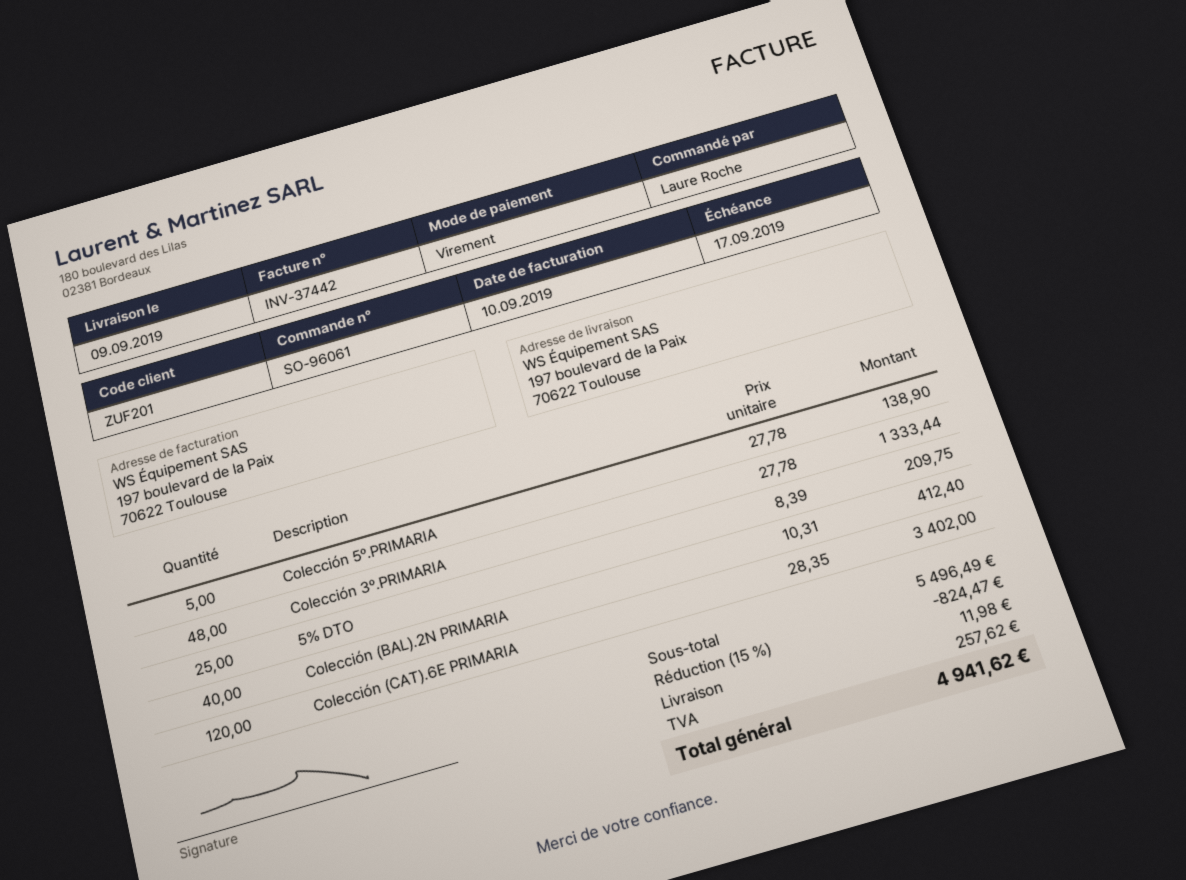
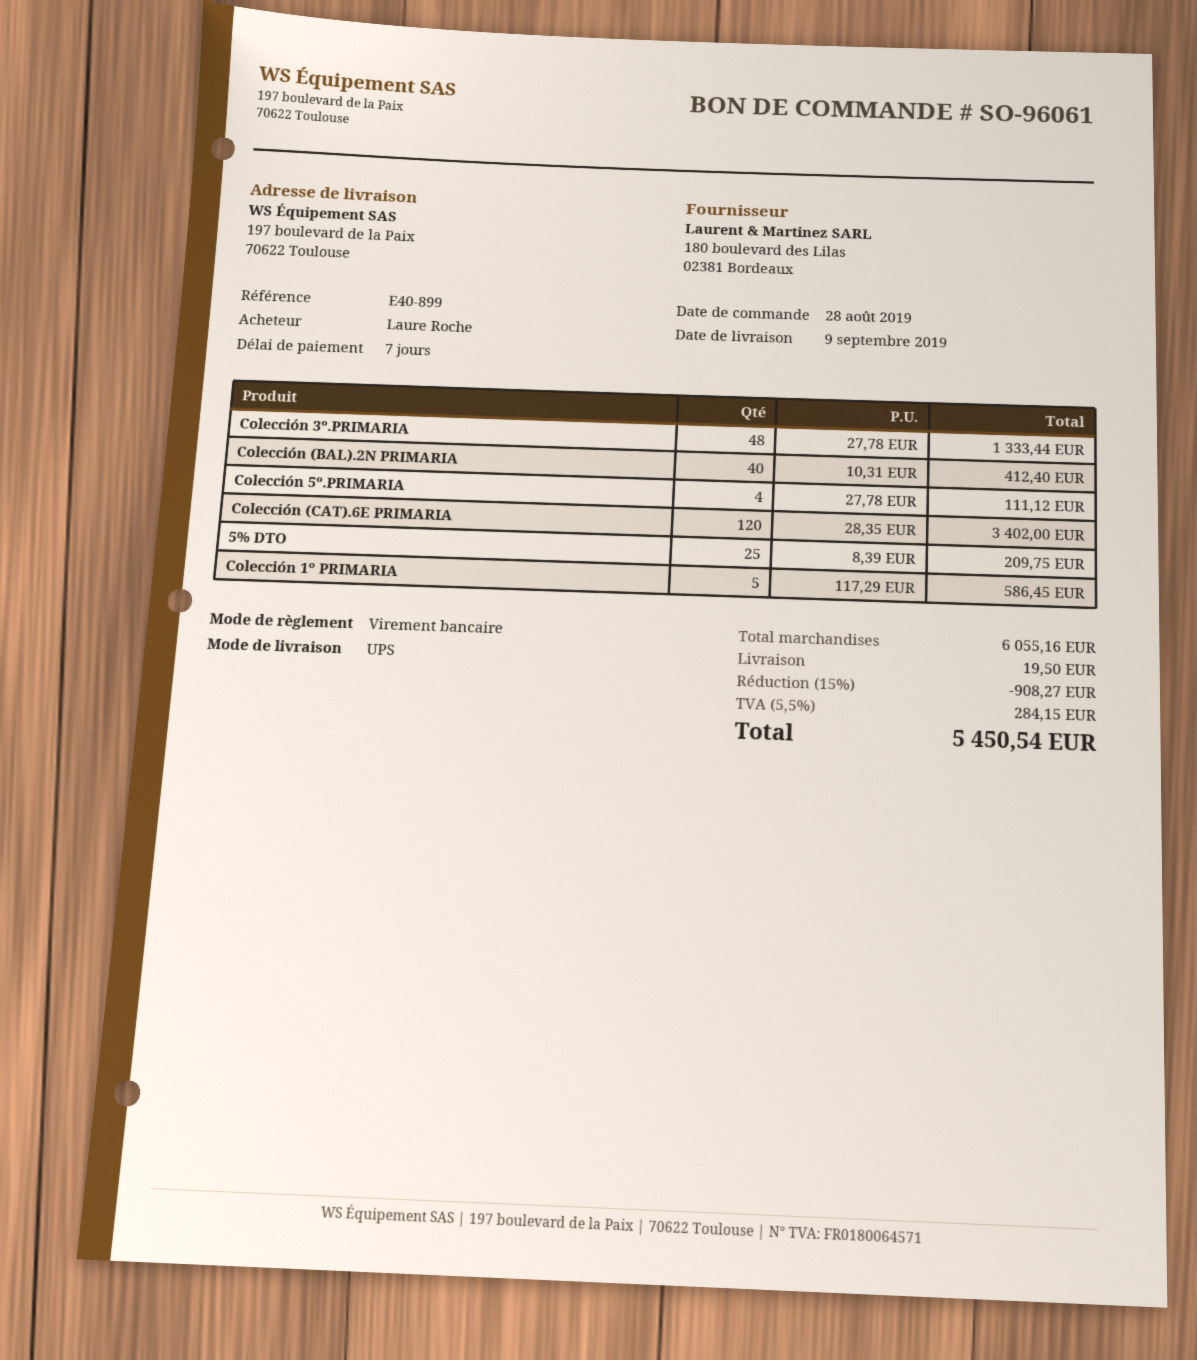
Colección 5º.PRIMARIA: 5 x 27.78 = 138.90 -> 4 x 27.78 = 111.12
Colección 1º PRIMARIA: none -> 5 x 117.29 = 586.45
subtotal: 5496.49 -> 6055.16
discount: 15% = 824.47 -> 15% = 908.27
shipping: 11.98 -> 19.50
tax: 257.62 -> 284.15
total: 4941.62 -> 5450.54

